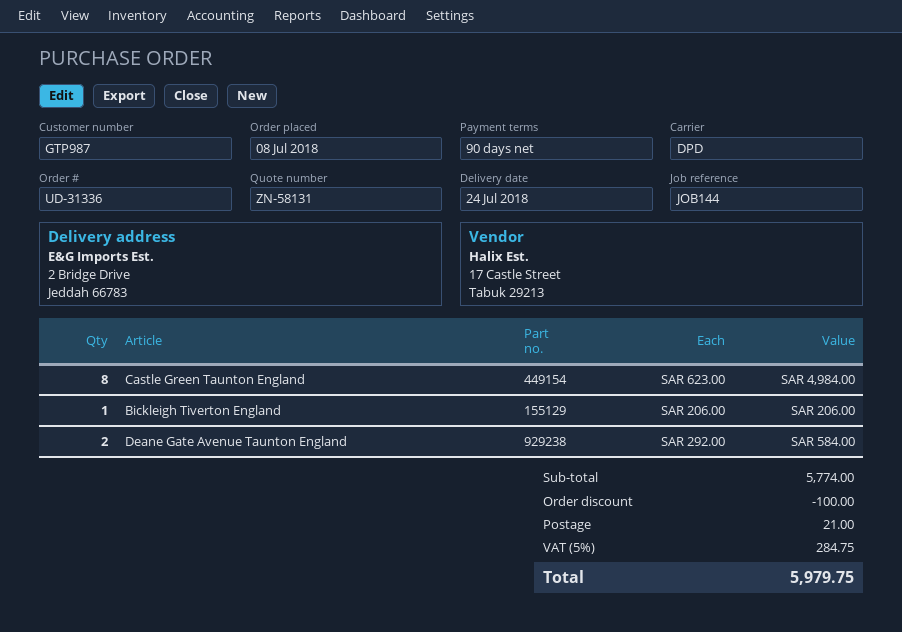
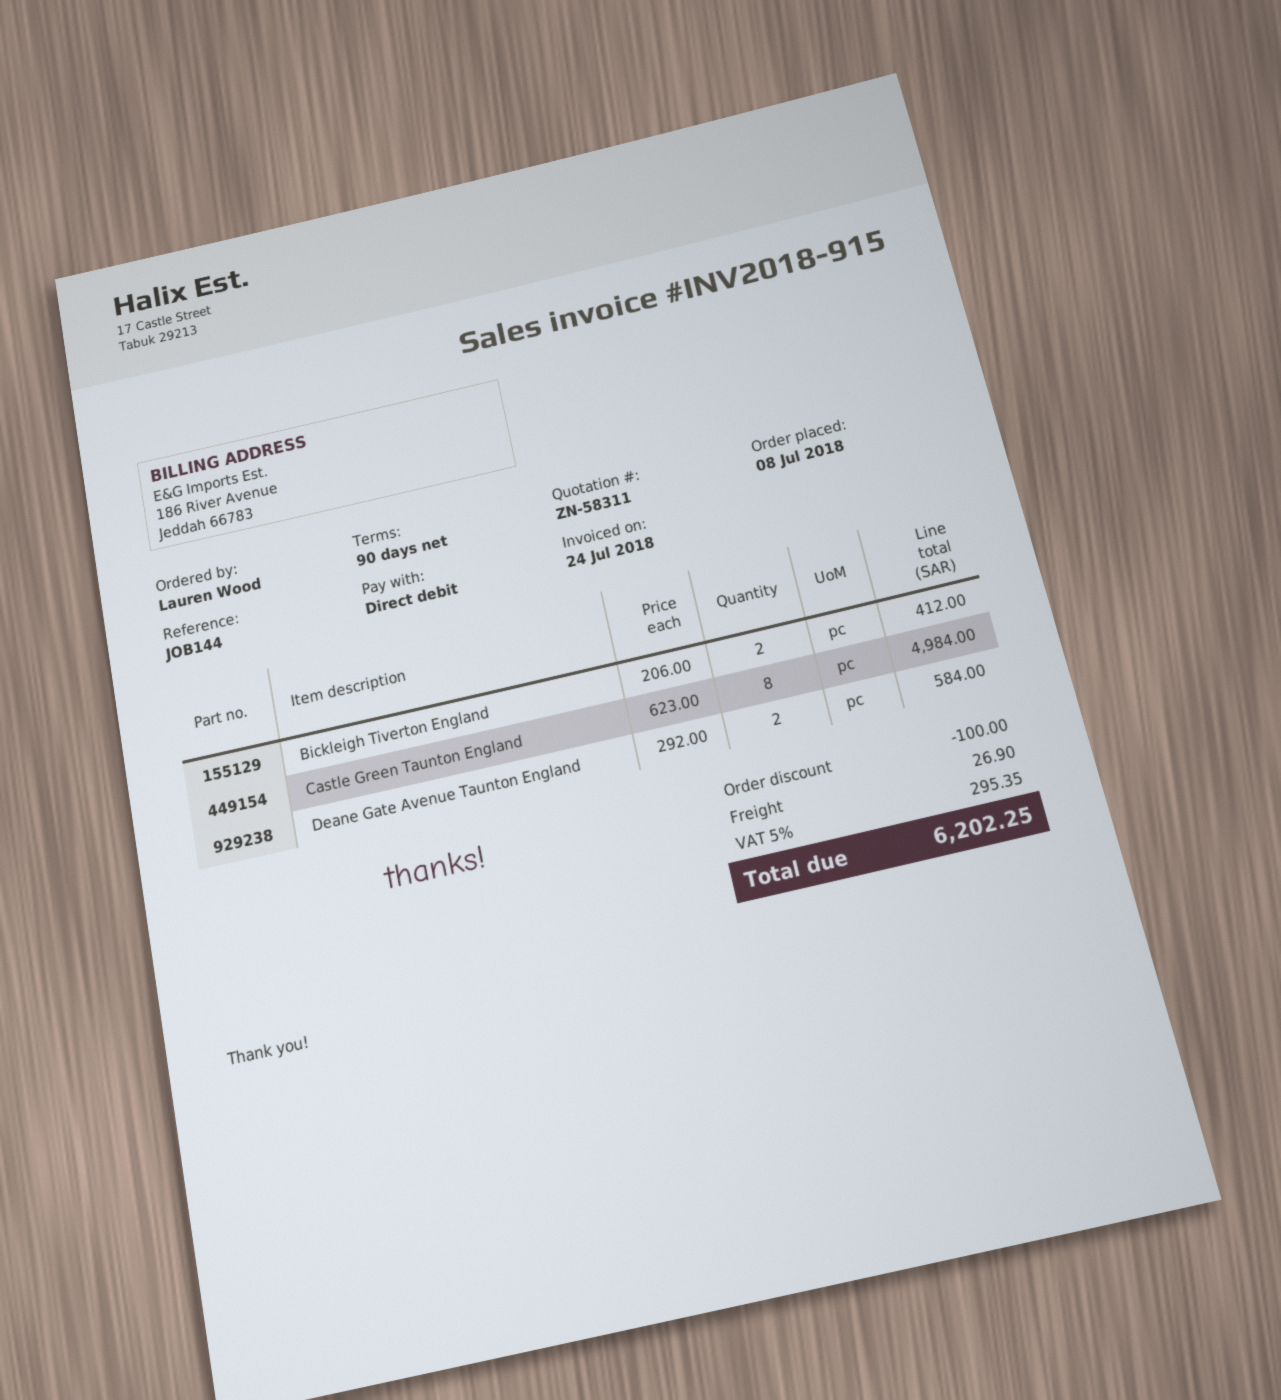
quote number: ZN-58131 -> ZN-58311
Bickleigh Tiverton England: 1 x 206.00 = 206.00 -> 2 x 206.00 = 412.00
shipping: 21.00 -> 26.90
tax: 5% = 284.75 -> 5% = 295.35
total: 5979.75 -> 6202.25

